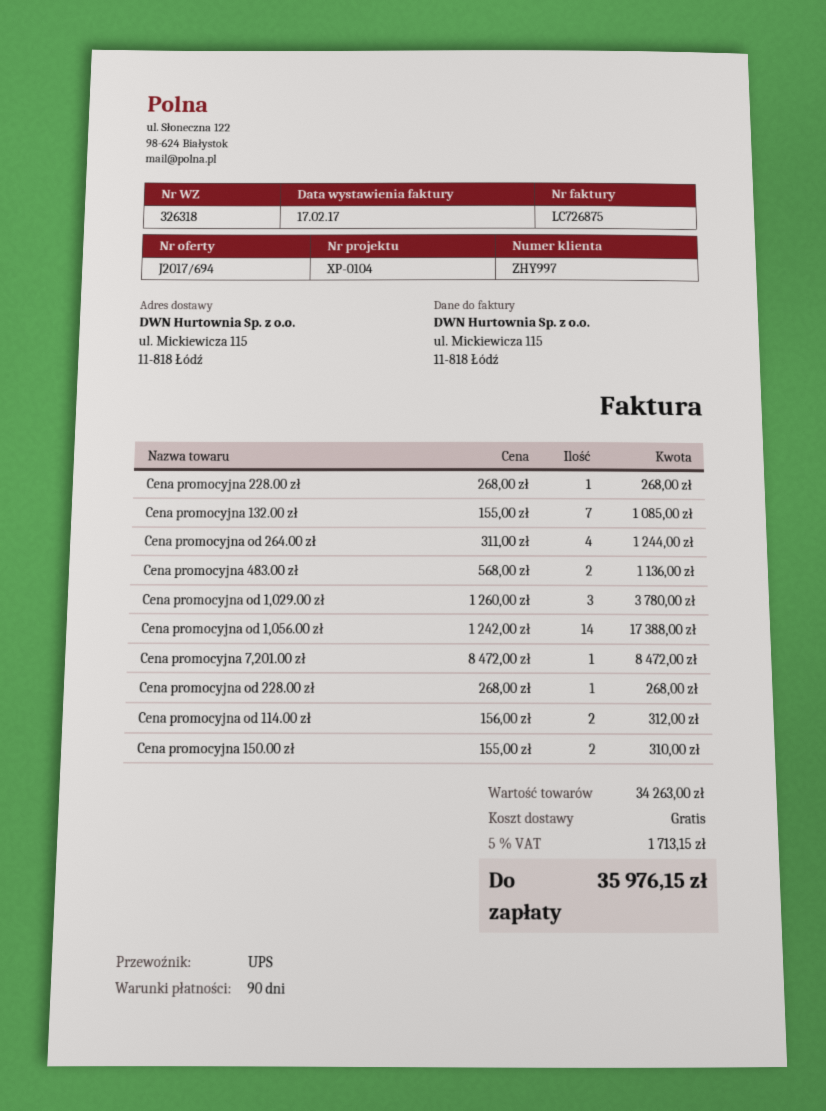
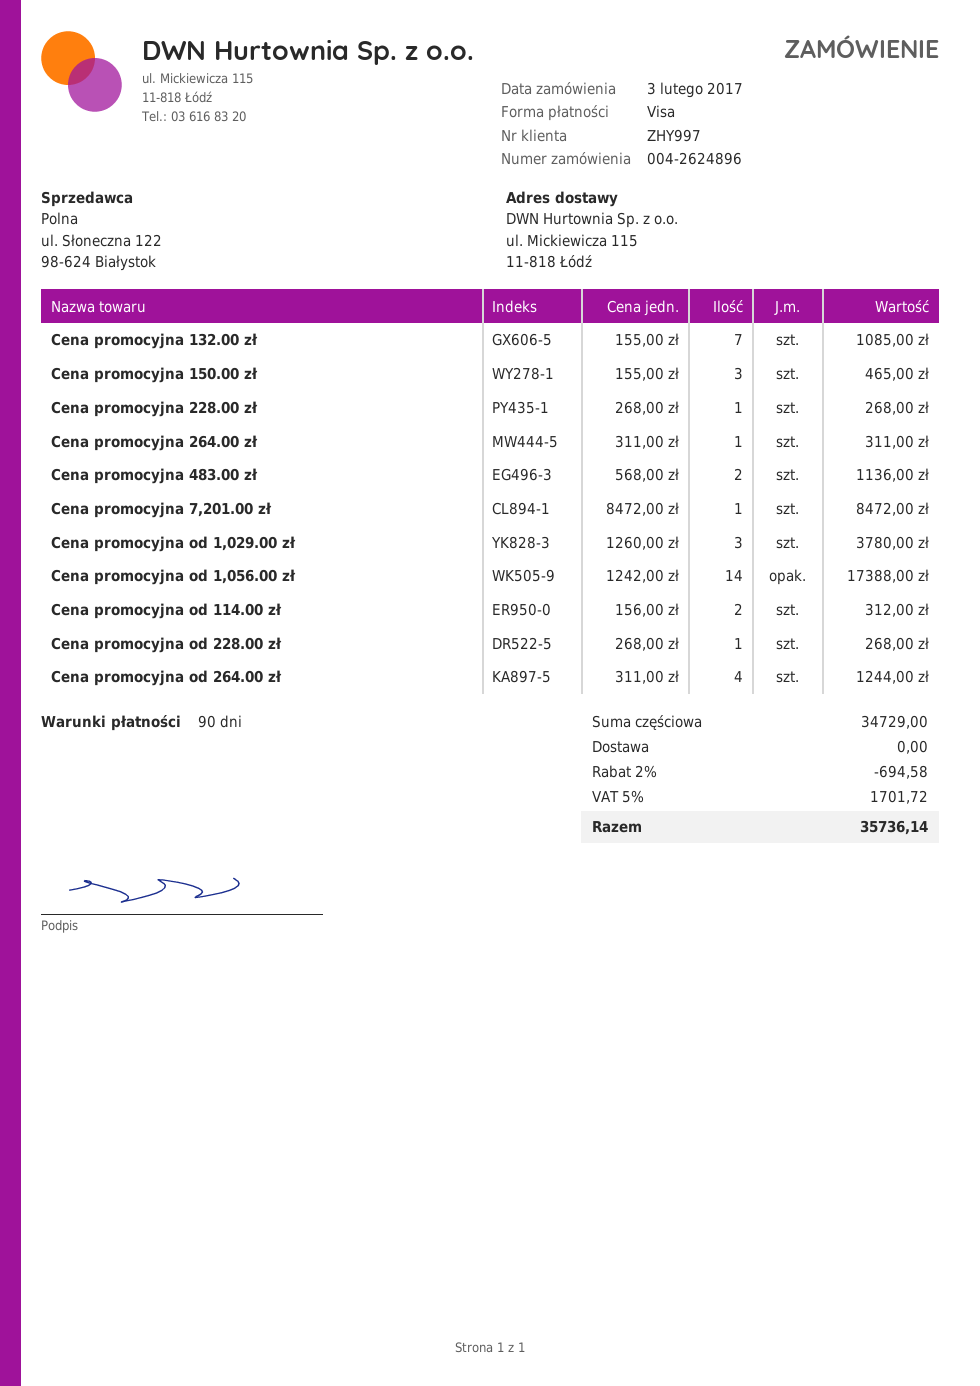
Cena promocyjna 150.00 zł: 2 x 155.00 = 310.00 -> 3 x 155.00 = 465.00
Cena promocyjna 264.00 zł: none -> 1 x 311.00 = 311.00
subtotal: 34263.00 -> 34729.00
discount: none -> 2% = 694.58
tax: 5% = 1713.15 -> 5% = 1701.72
total: 35976.15 -> 35736.14

